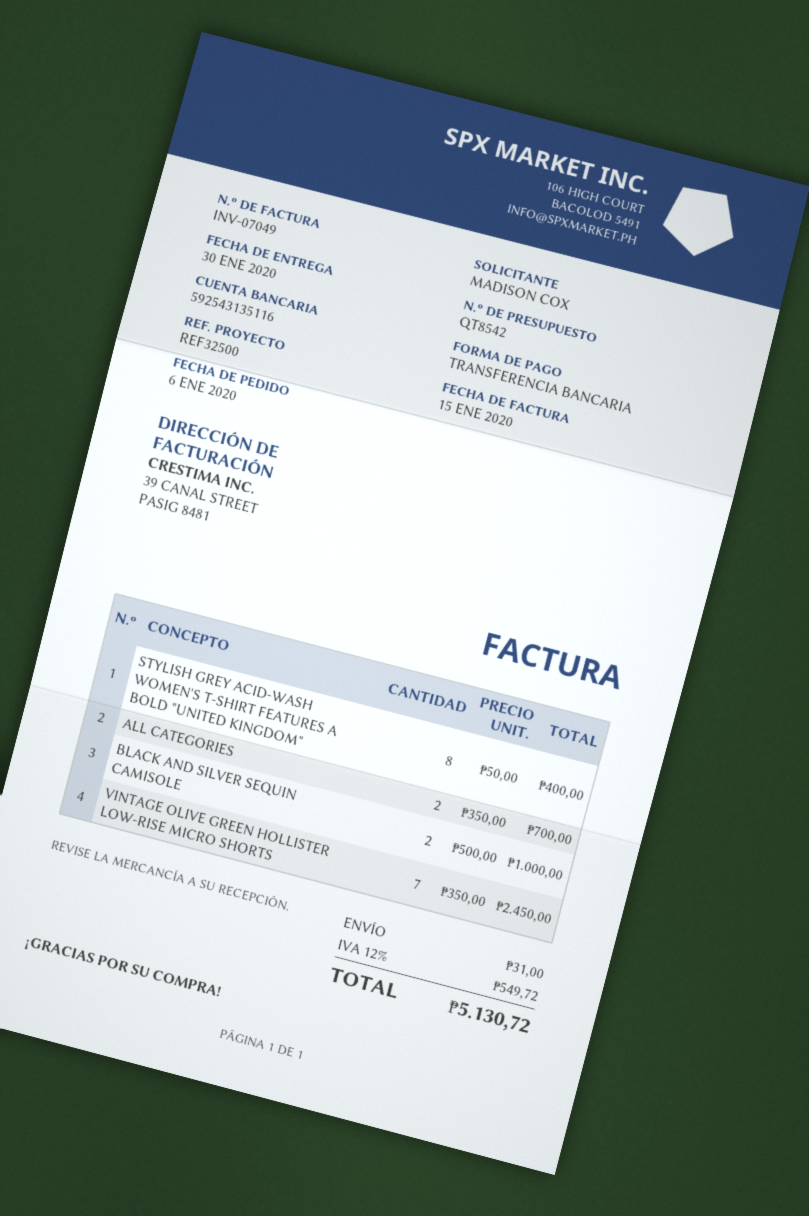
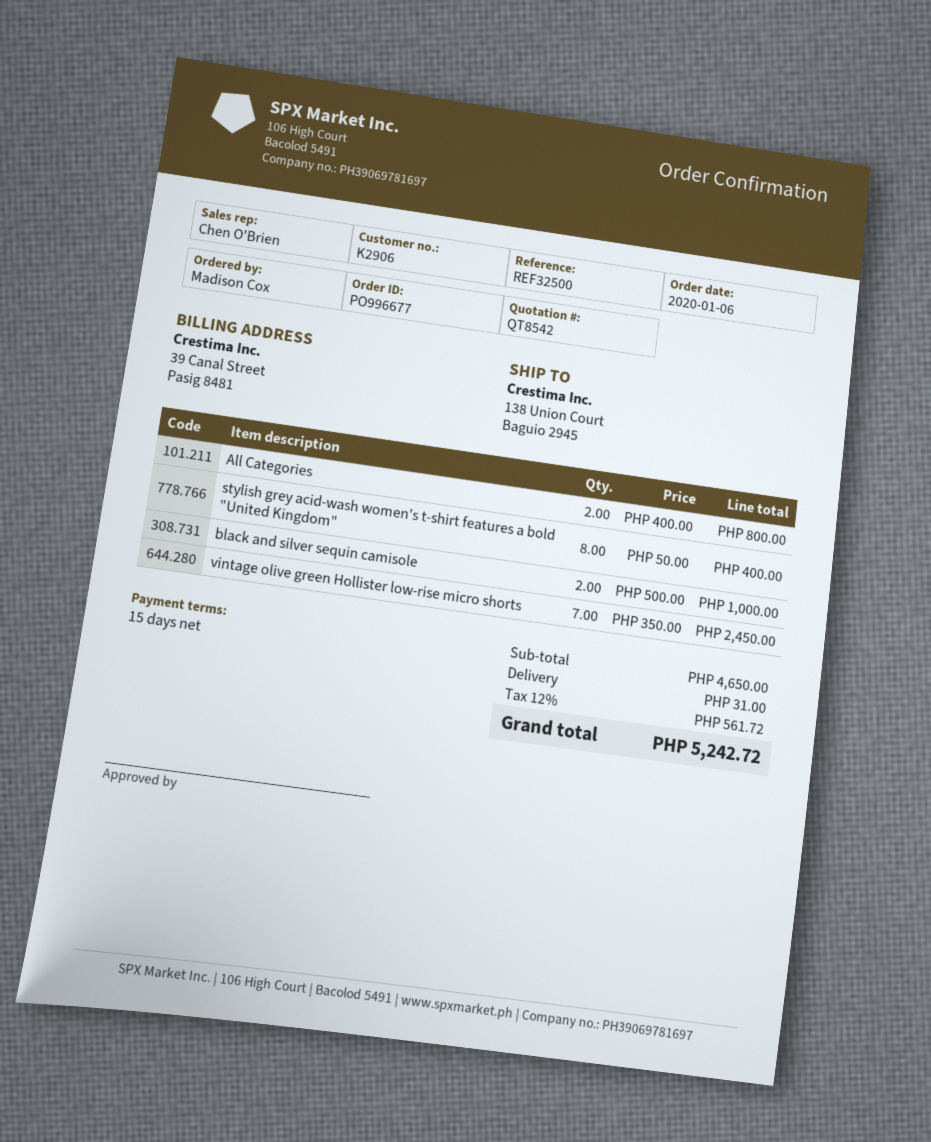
ALL CATEGORIES: 2 x 350.00 = 700.00 -> 2 x 400.00 = 800.00
tax: 12% = 549.72 -> 12% = 561.72
total: 5130.72 -> 5242.72

